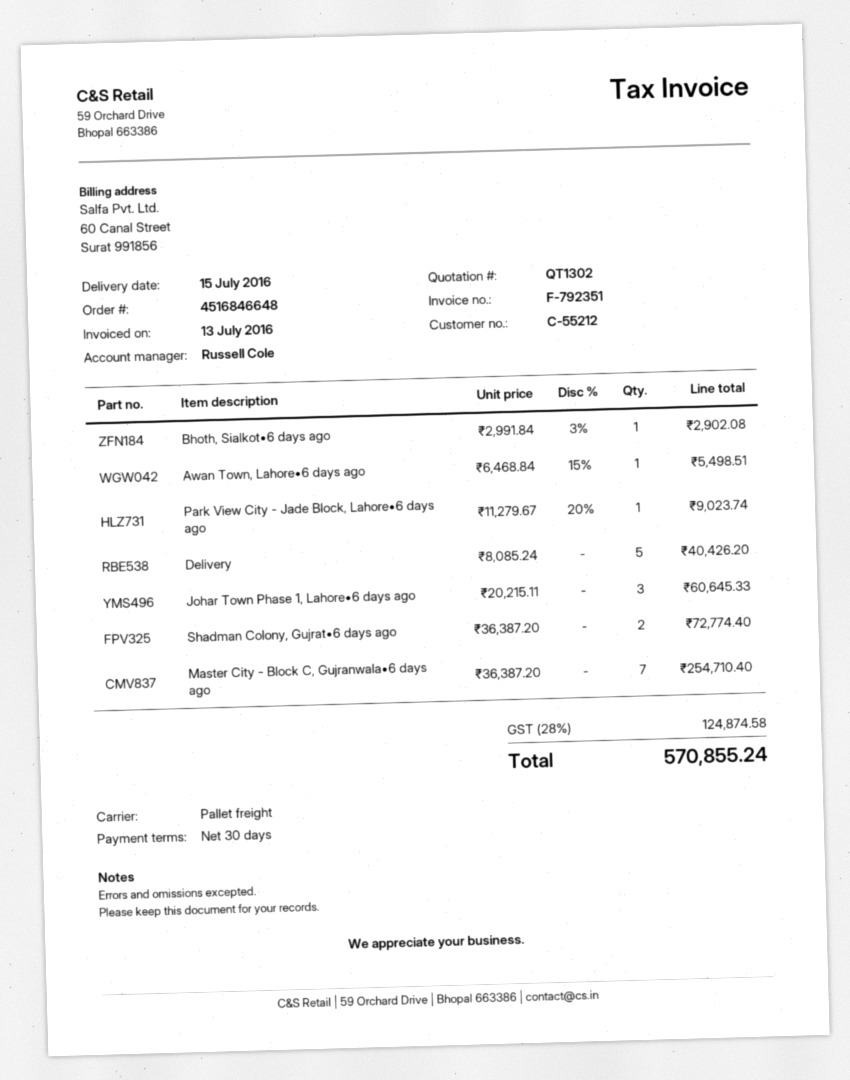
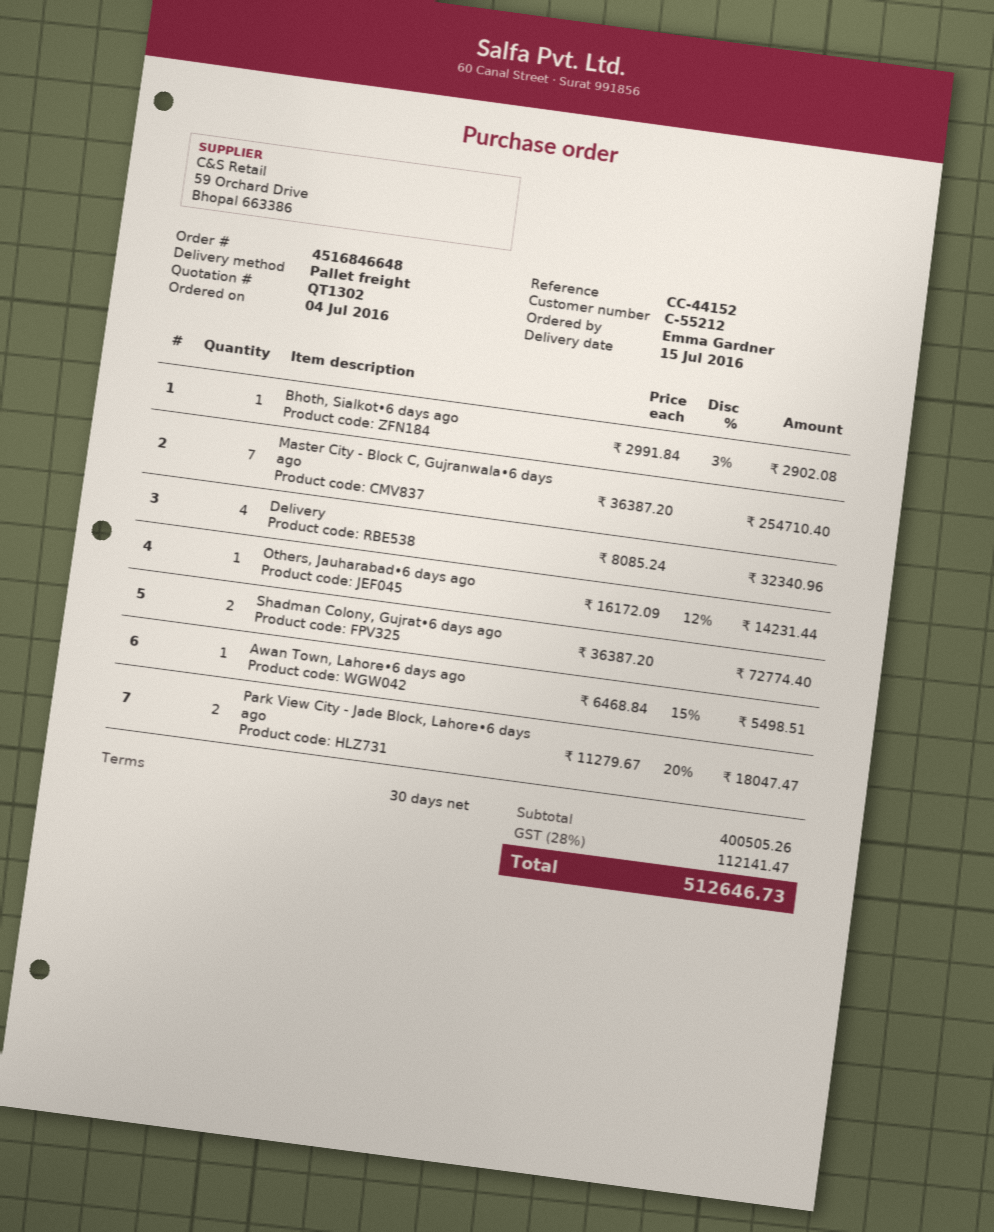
Park View City - Jade Block, Lahore•6 days ago: 1 x 11279.67 - 20% = 9023.74 -> 2 x 11279.67 - 20% = 18047.47
Delivery: 5 x 8085.24 = 40426.20 -> 4 x 8085.24 = 32340.96
Johar Town Phase 1, Lahore•6 days ago: 3 x 20215.11 = 60645.33 -> none
Others, Jauharabad•6 days ago: none -> 1 x 16172.09 - 12% = 14231.44
tax: 28% = 124874.58 -> 28% = 112141.47
total: 570855.24 -> 512646.73

